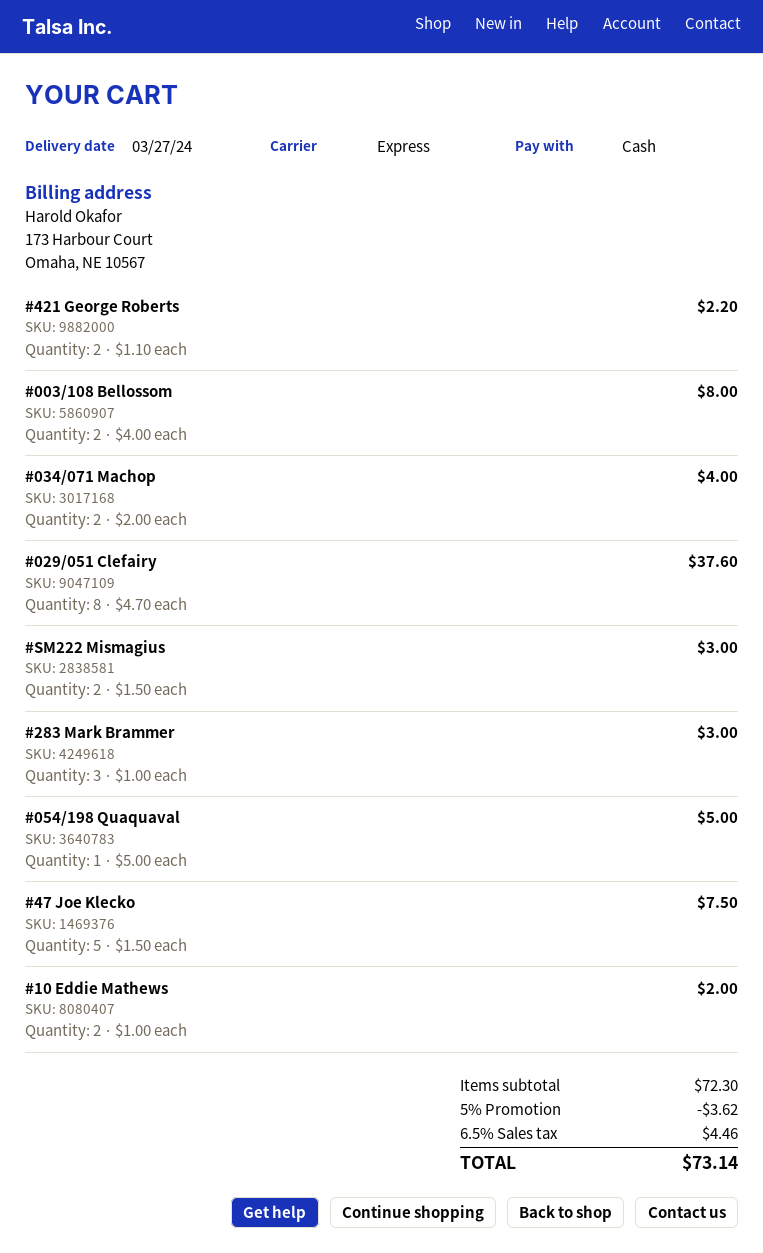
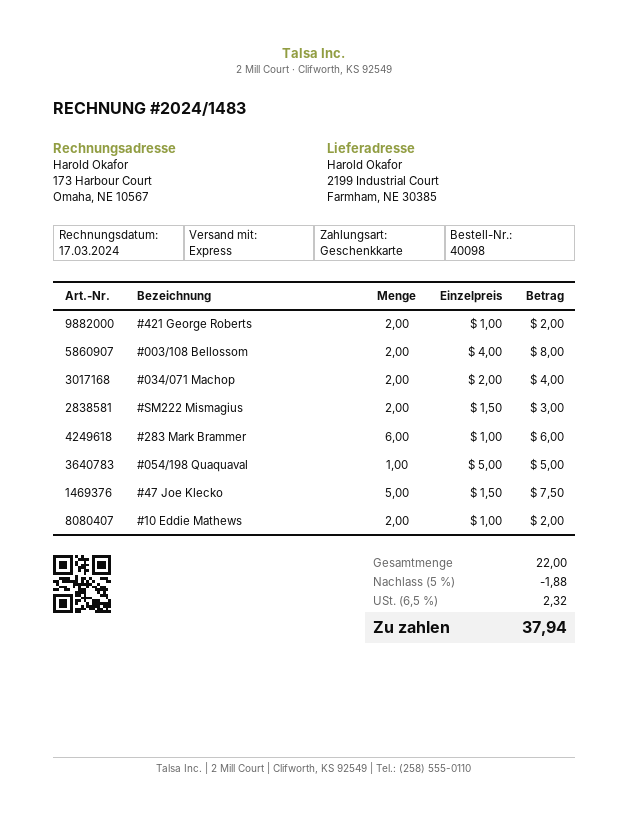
payment method: cash -> gift card
#421 George Roberts: 2 x 1.10 = 2.20 -> 2 x 1.00 = 2.00
#029/051 Clefairy: 8 x 4.70 = 37.60 -> none
#283 Mark Brammer: 3 x 1.00 = 3.00 -> 6 x 1.00 = 6.00
discount: 5% = 3.62 -> 5% = 1.88
tax: 6.5% = 4.46 -> 6.5% = 2.32
total: 73.14 -> 37.94

